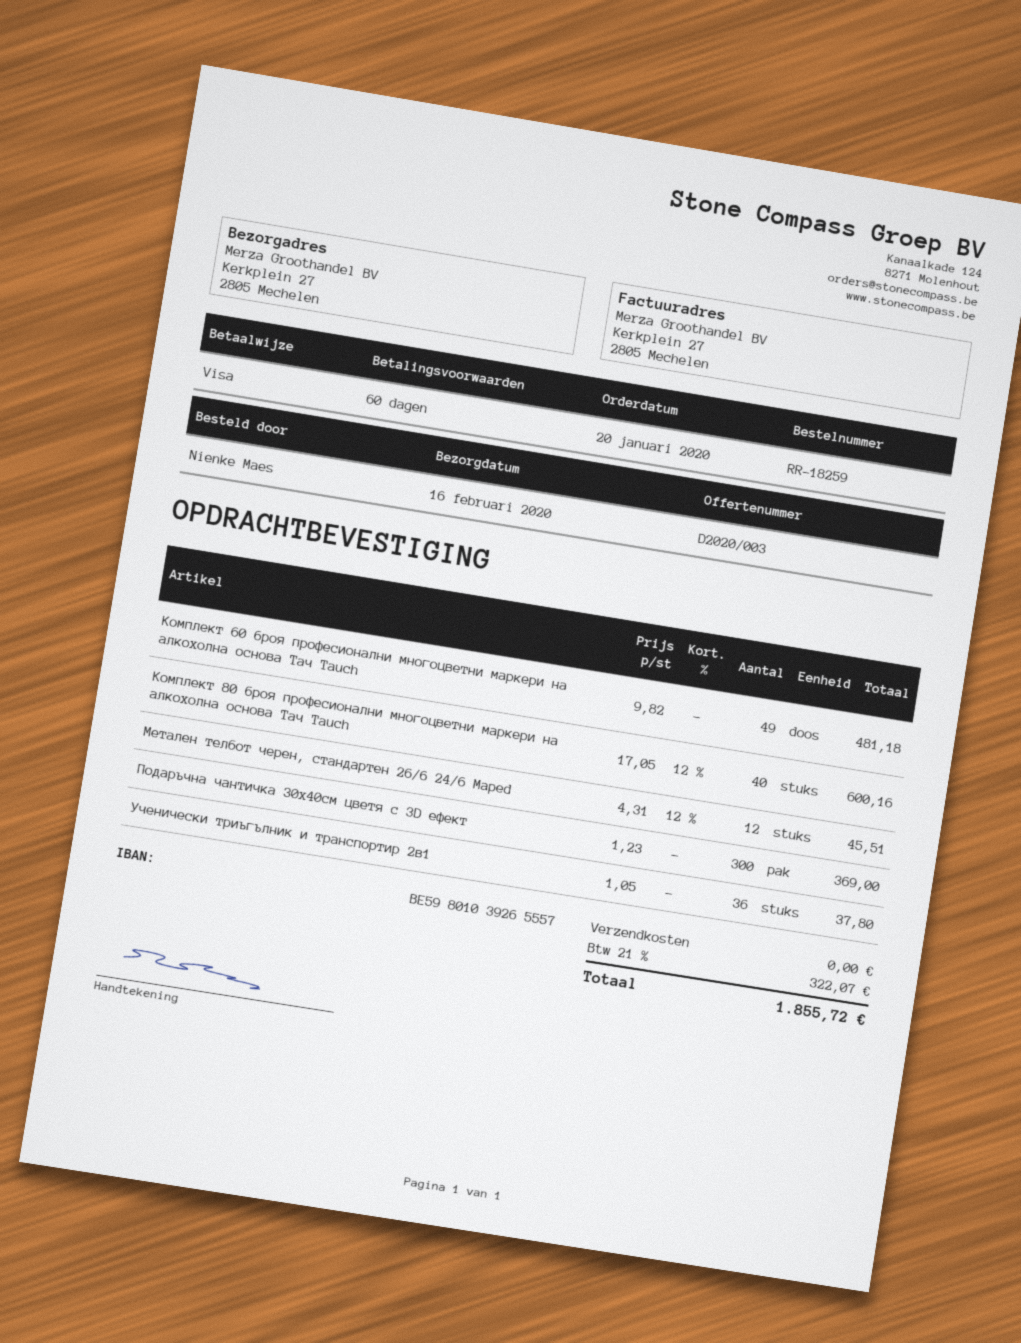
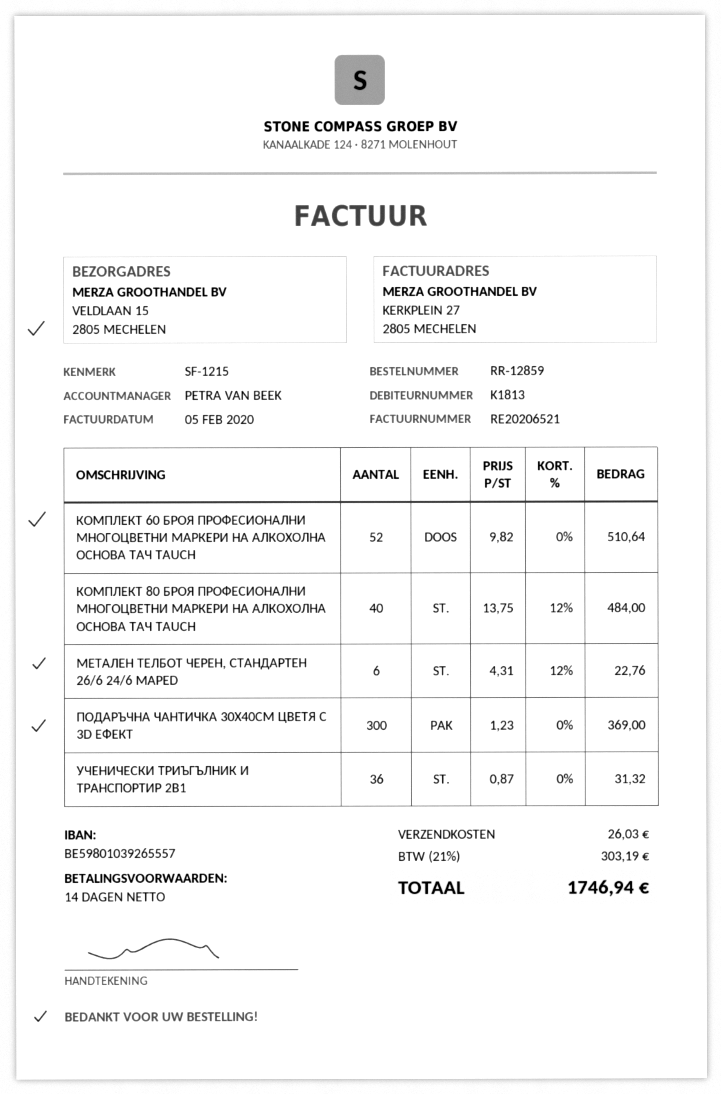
order number: RR-18259 -> RR-12859
payment terms: 60 days -> 14 days
ship to: Kerkplein 27, 2805 Mechelen -> VELDLAAN 15, 2805 MECHELEN
Комплект 60 броя професионални многоцветни маркери на алкохолна основа Тач Tauch: 49 x 9.82 = 481.18 -> 52 x 9.82 = 510.64
Комплект 80 броя професионални многоцветни маркери на алкохолна основа Тач Tauch: 40 x 17.05 - 12% = 600.16 -> 40 x 13.75 - 12% = 484.00
Метален телбот черен, стандартен 26/6 24/6 Maped: 12 x 4.31 - 12% = 45.51 -> 6 x 4.31 - 12% = 22.76
Ученически триъгълник и транспортир 2в1: 36 x 1.05 = 37.80 -> 36 x 0.87 = 31.32
shipping: 0.00 -> 26.03
tax: 21% = 322.07 -> 21% = 303.19
total: 1855.72 -> 1746.94

